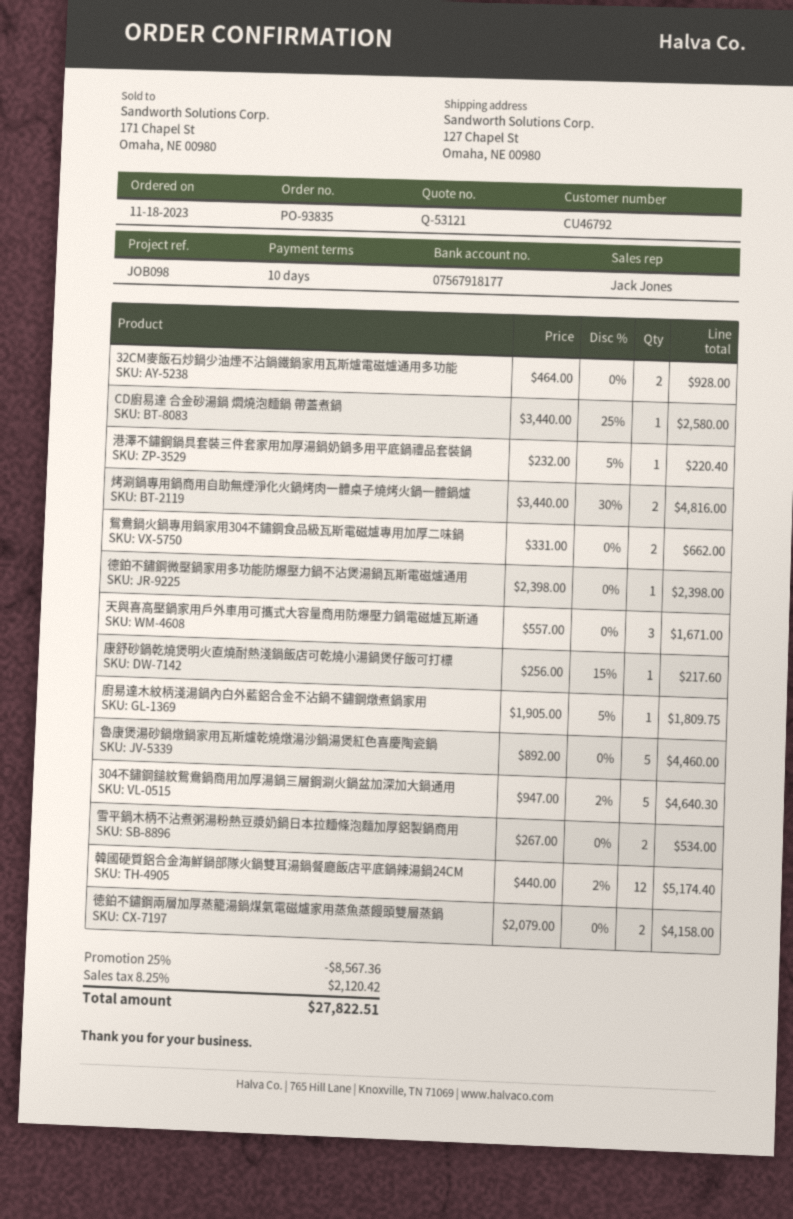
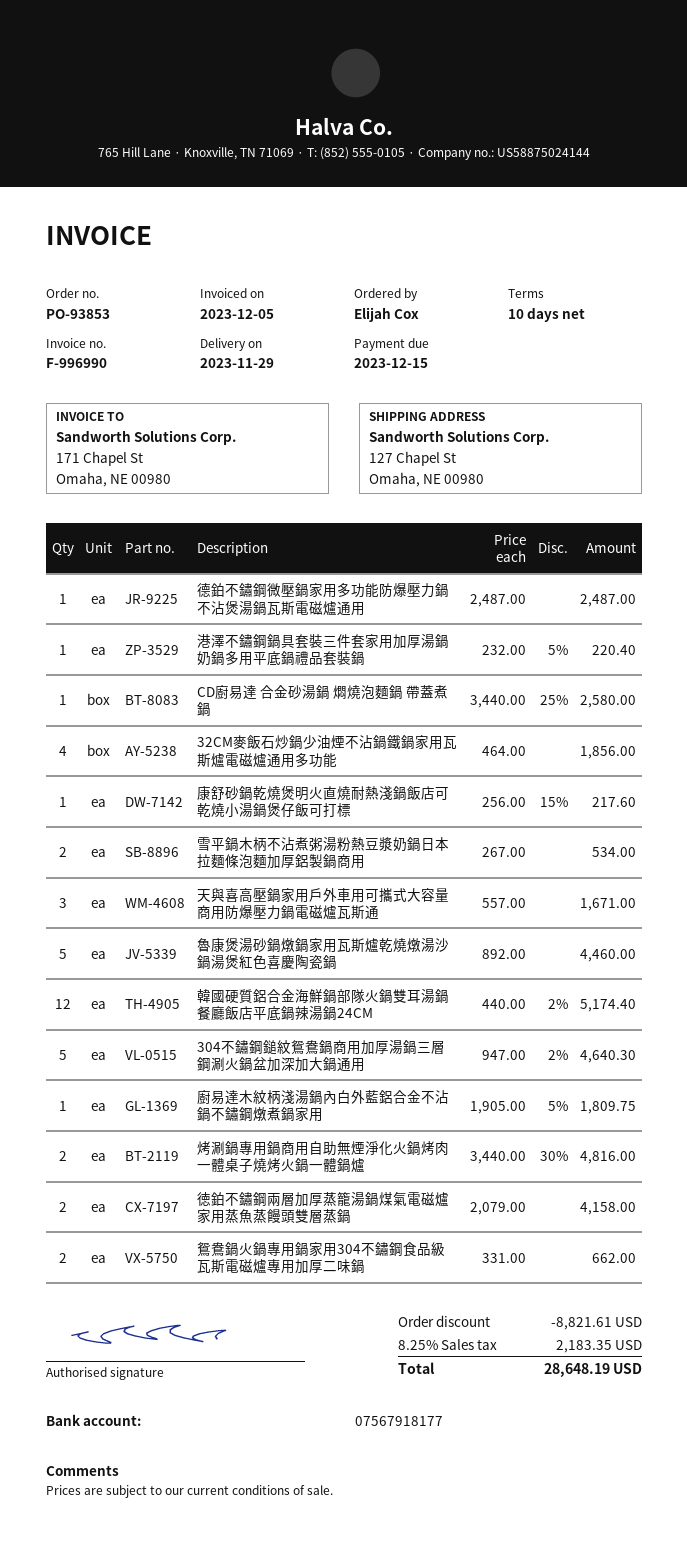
order number: PO-93835 -> PO-93853
32CM麥飯石炒鍋少油煙不沾鍋鐵鍋家用瓦斯爐電磁爐通用多功能: 2 x 464.00 = 928.00 -> 4 x 464.00 = 1856.00
德鉑不鏽鋼微壓鍋家用多功能防爆壓力鍋不沾煲湯鍋瓦斯電磁爐通用: 1 x 2398.00 = 2398.00 -> 1 x 2487.00 = 2487.00
discount: 8567.36 -> 8821.61
tax: 8.25% = 2120.42 -> 8.25% = 2183.35
total: 27822.51 -> 28648.19

